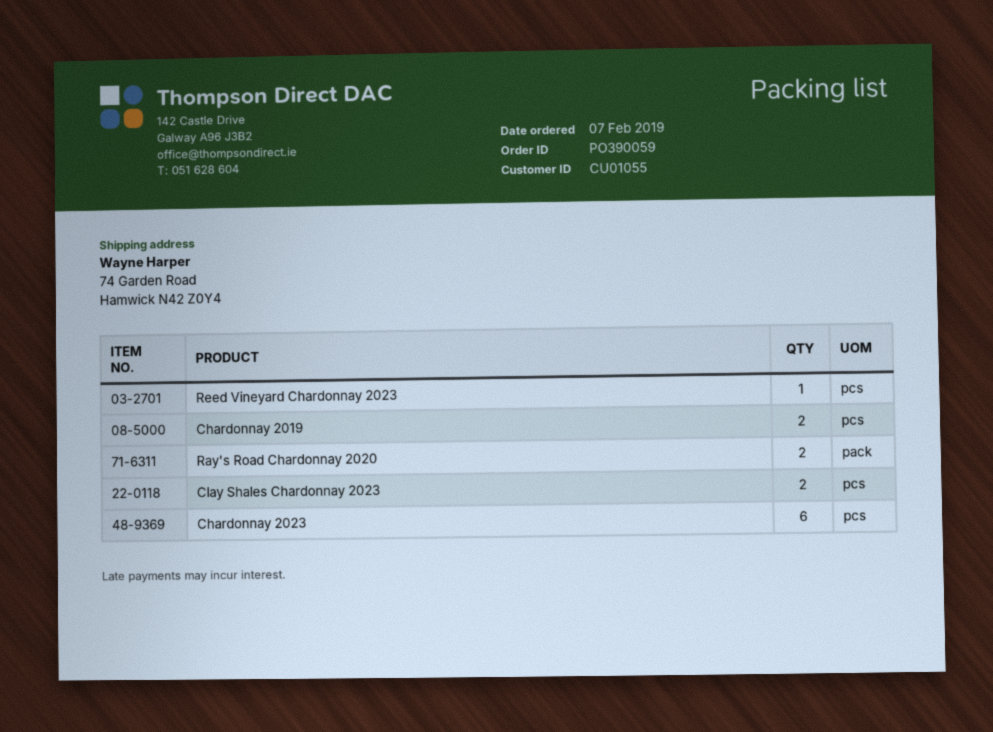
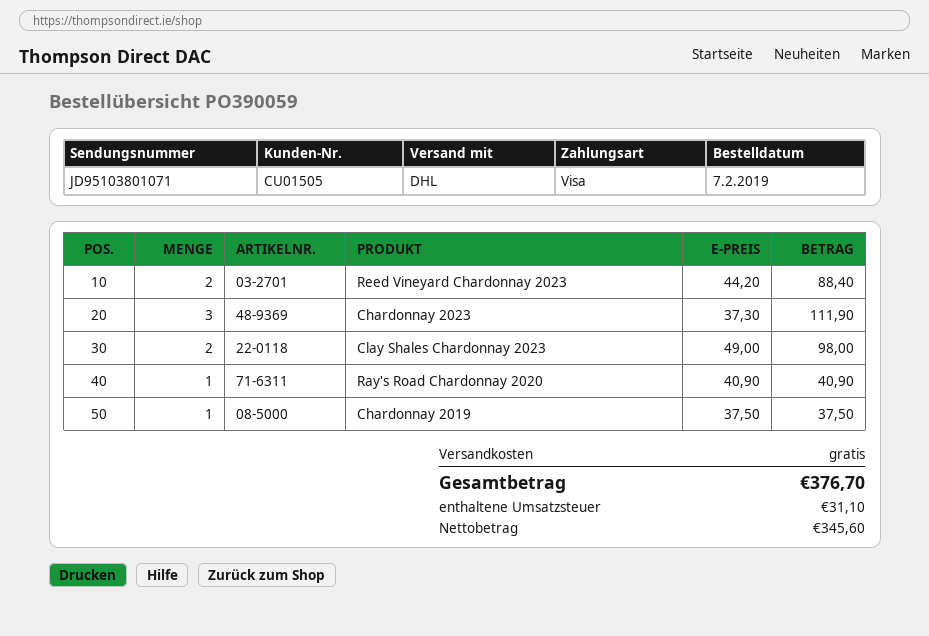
customer number: CU01055 -> CU01505
Reed Vineyard Chardonnay 2023: 1 -> 2
Chardonnay 2019: 2 -> 1
Ray's Road Chardonnay 2020: 2 -> 1
Chardonnay 2023: 6 -> 3

